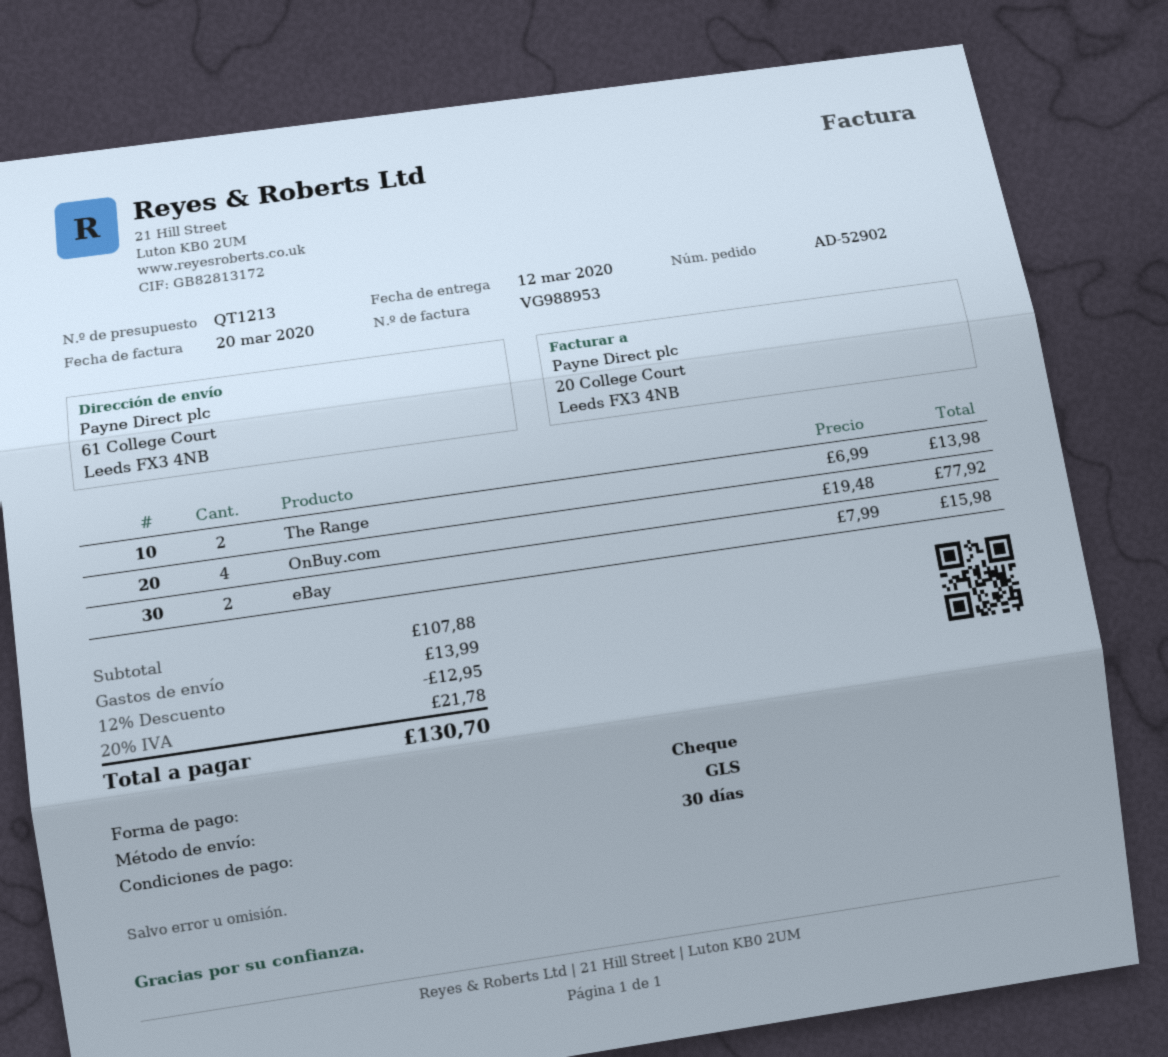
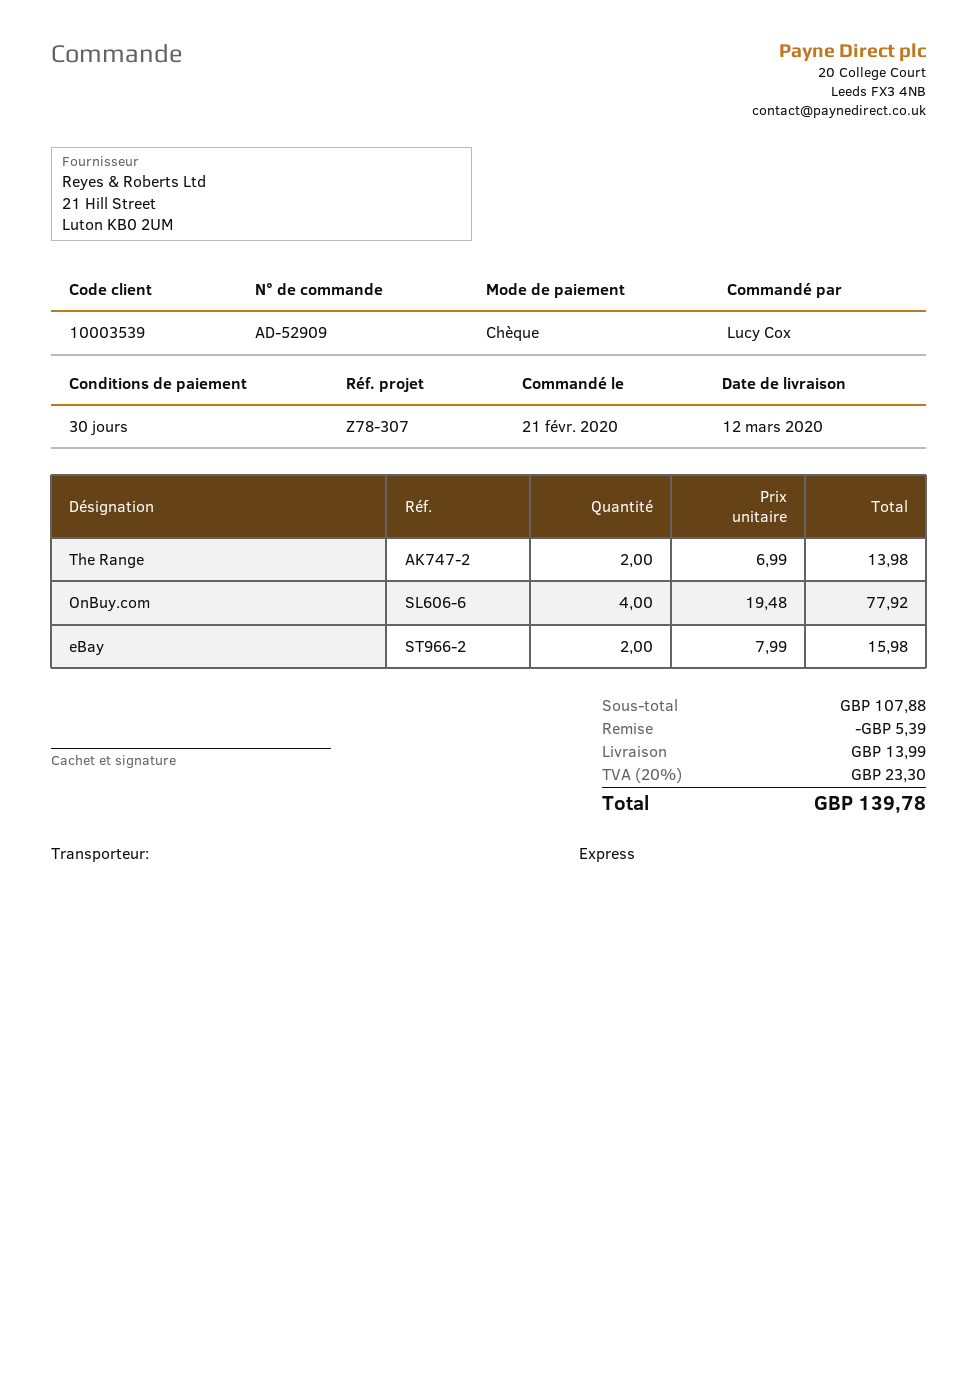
order number: AD-52902 -> AD-52909
shipping method: GLS -> express
discount: 12.95 -> 5.39
tax: 20% = 21.78 -> 20% = 23.30
total: 130.70 -> 139.78

